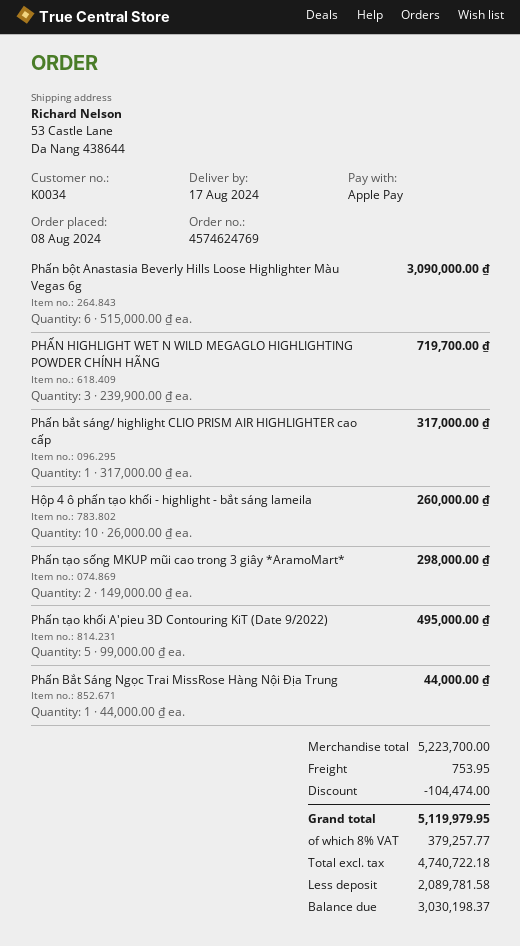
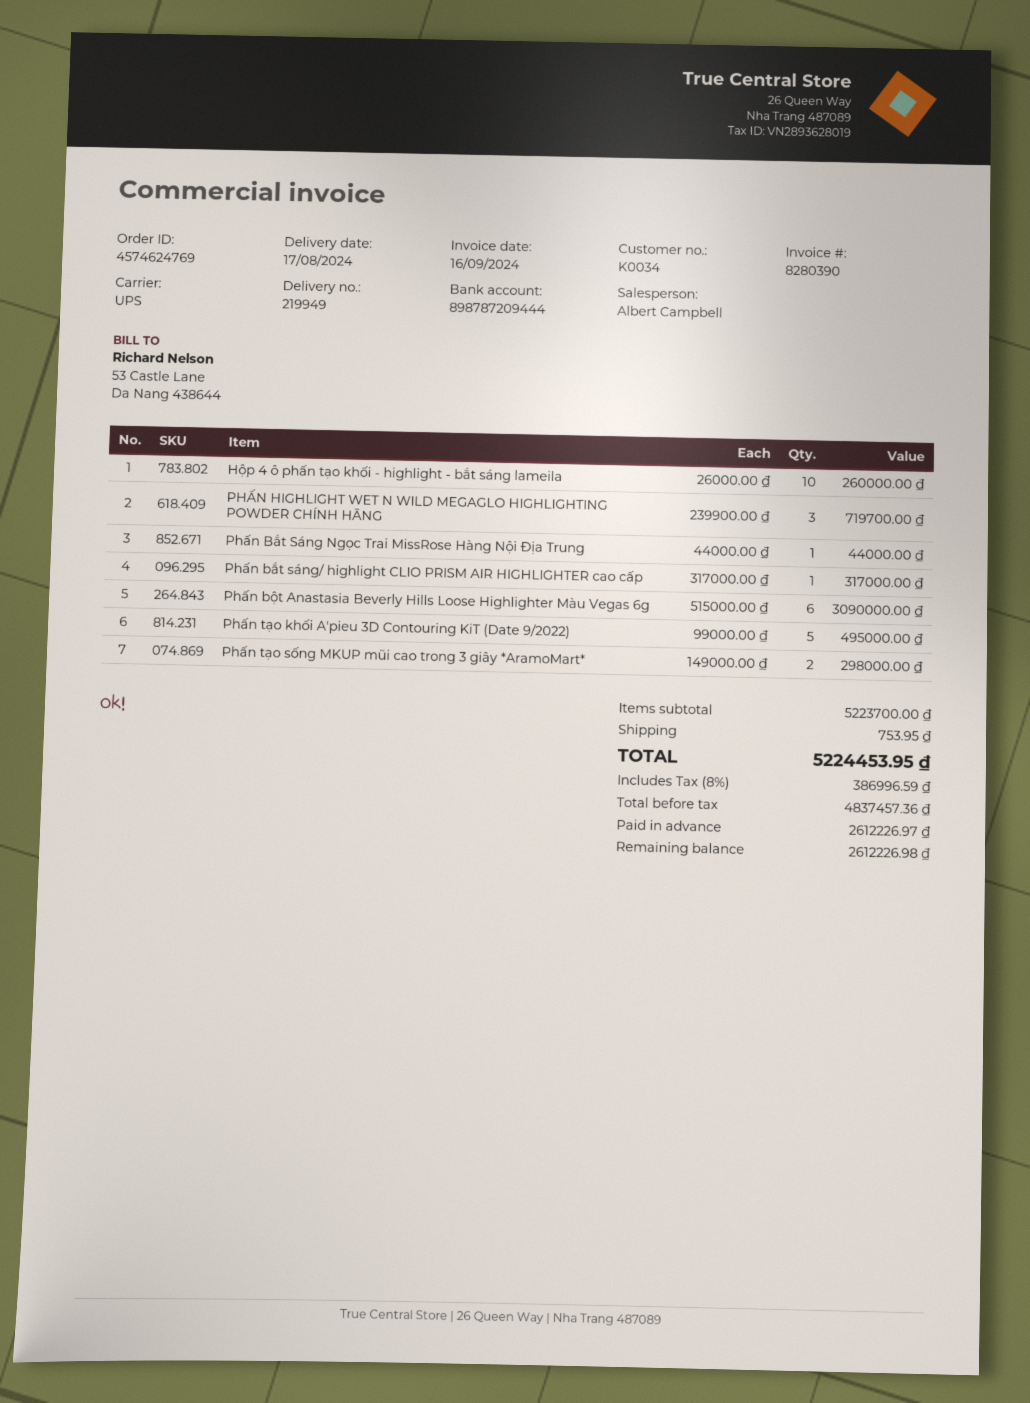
discount: 104474.00 -> none
net: 4740722.18 -> 4837457.36
tax: 8% = 379257.77 -> 8% = 386996.59
total: 5119979.95 -> 5224453.95
deposit: 2089781.58 -> 2612226.97
balance: 3030198.37 -> 2612226.98

